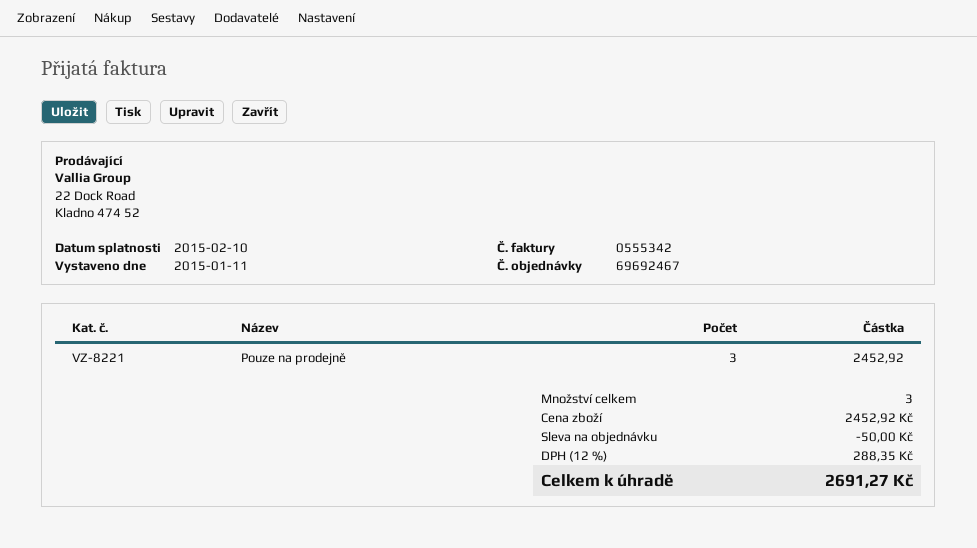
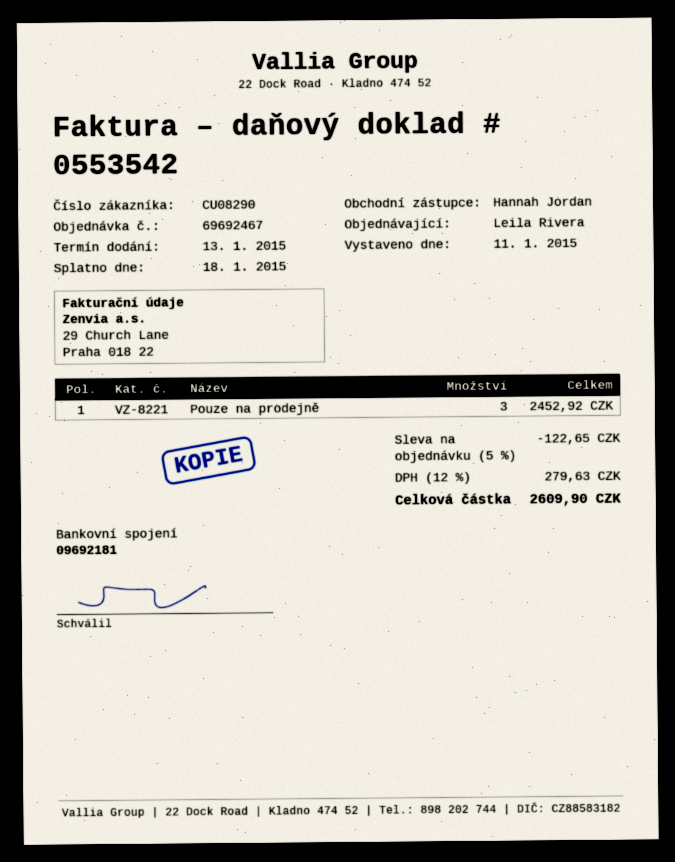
invoice number: 0555342 -> 0553542
due date: 2015-02-10 -> 2015-01-18
discount: 50.00 -> 122.65
tax: 12% = 288.35 -> 12% = 279.63
total: 2691.27 -> 2609.90

